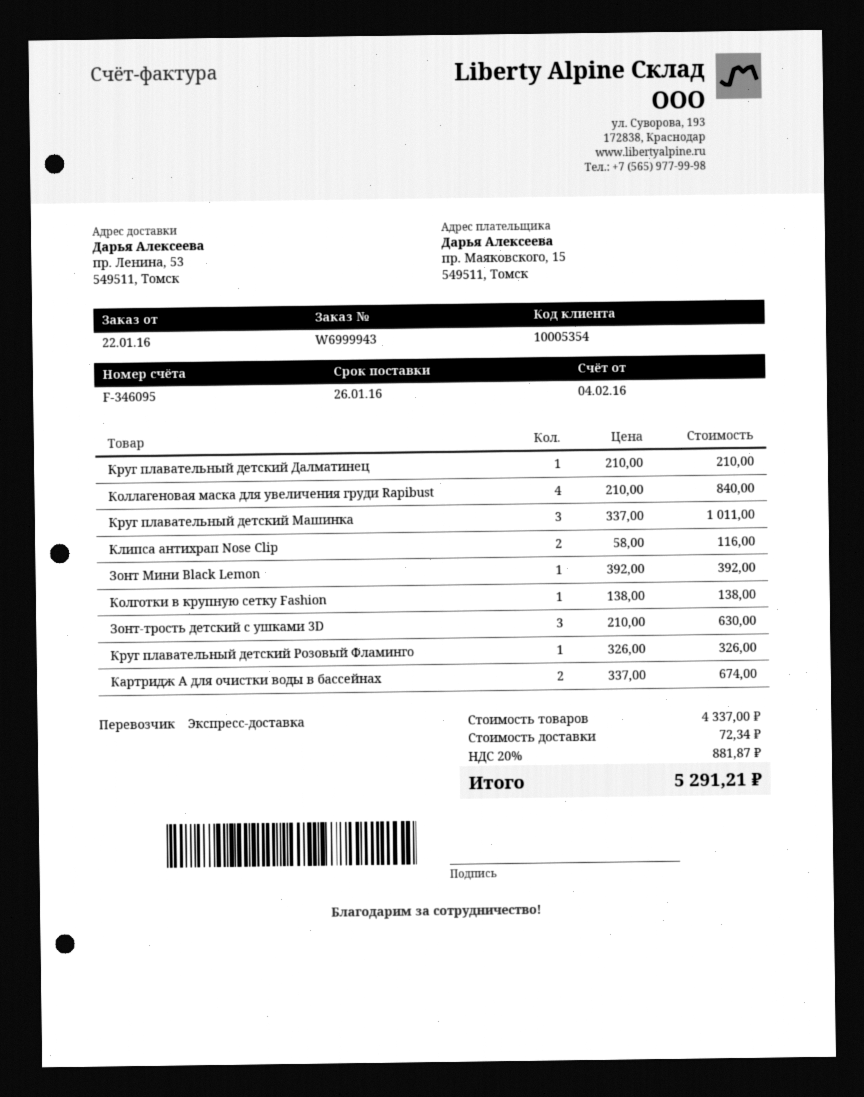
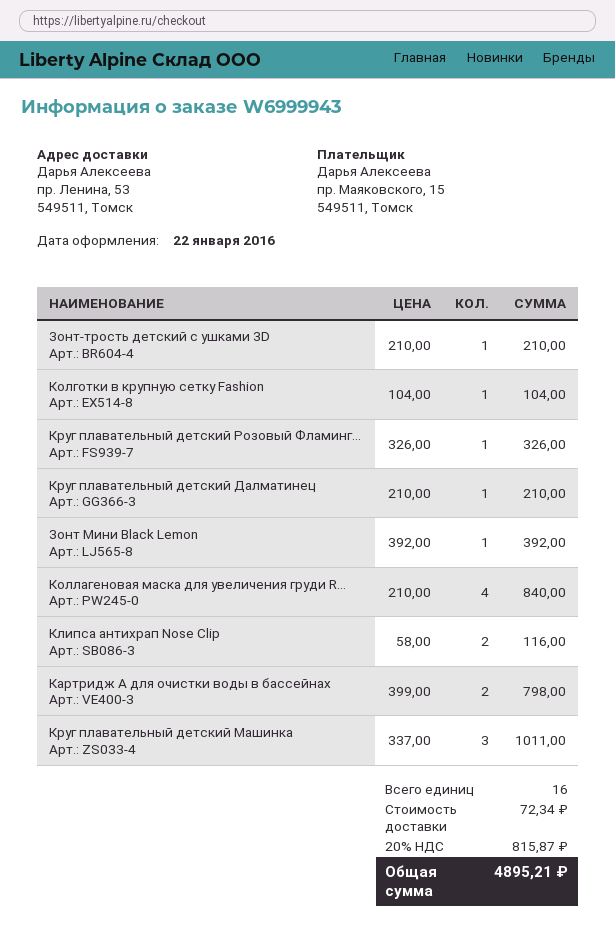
Колготки в крупную сетку Fashion: 1 x 138.00 = 138.00 -> 1 x 104.00 = 104.00
Зонт-трость детский с ушками 3D: 3 x 210.00 = 630.00 -> 1 x 210.00 = 210.00
Картридж А для очистки воды в бассейнах: 2 x 337.00 = 674.00 -> 2 x 399.00 = 798.00
tax: 20% = 881.87 -> 20% = 815.87
total: 5291.21 -> 4895.21

